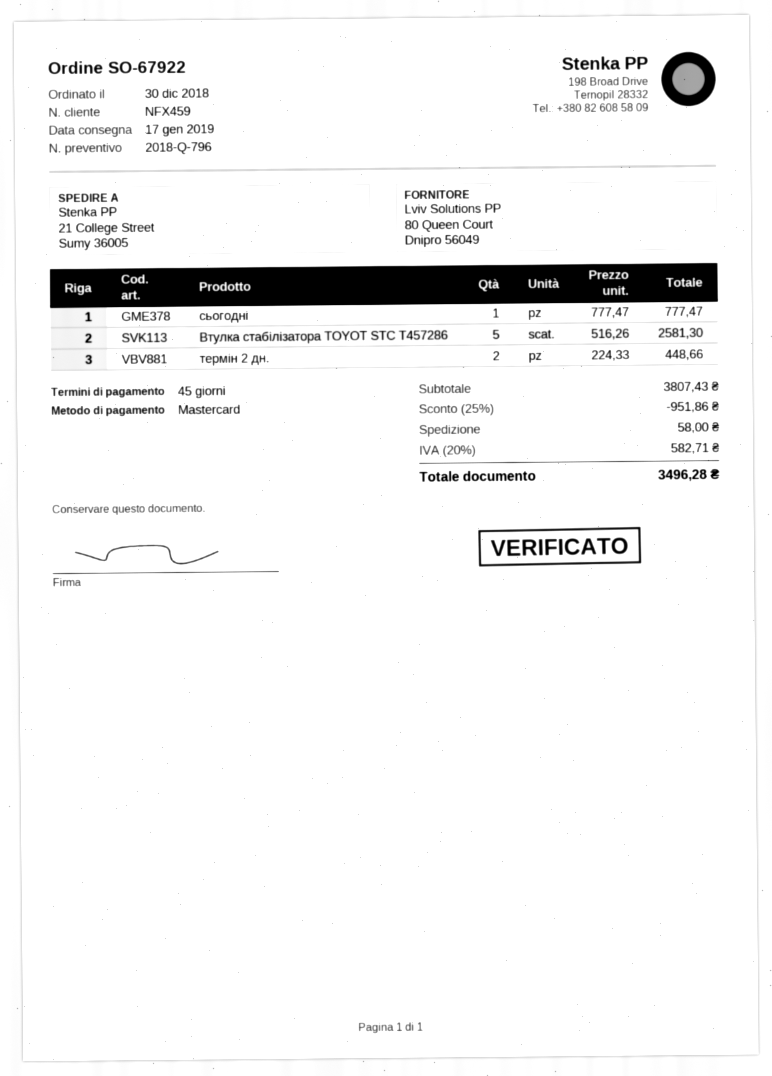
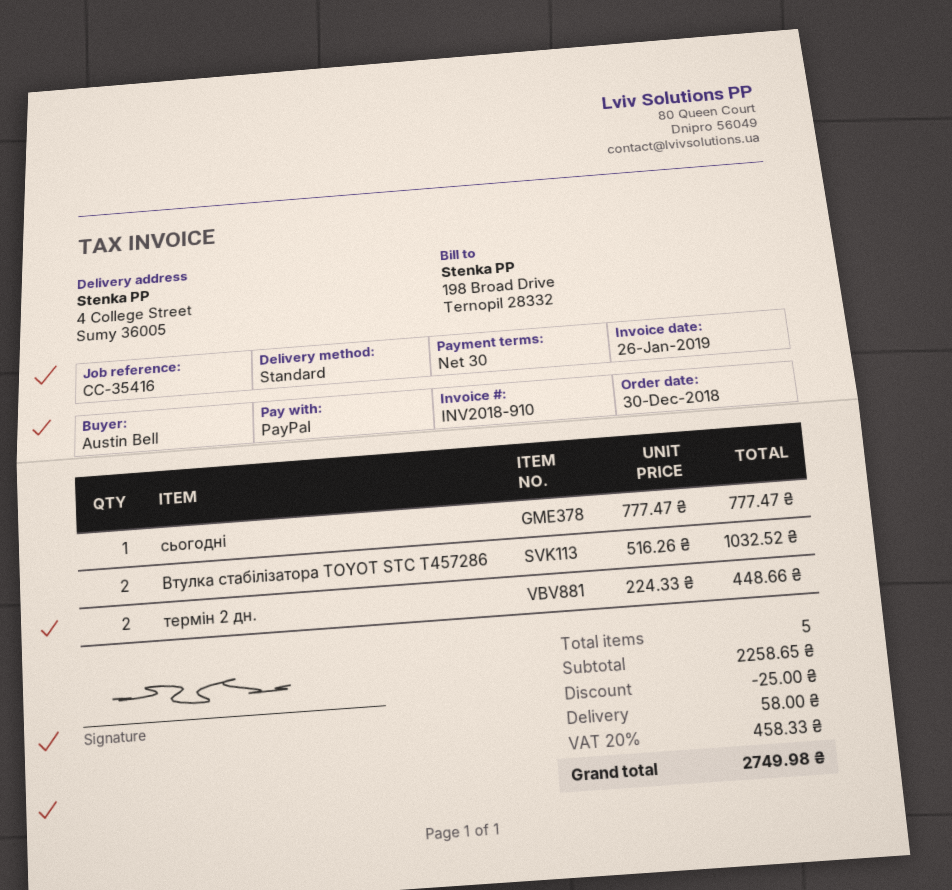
payment terms: 45 days -> 30 days
payment method: Mastercard -> PayPal
ship to: 21 College Street, Sumy 36005 -> 4 College Street, Sumy 36005
Втулка стабілізатора TOYOT STC T457286: 5 x 516.26 = 2581.30 -> 2 x 516.26 = 1032.52
subtotal: 3807.43 -> 2258.65
discount: 951.86 -> 25.00
tax: 20% = 582.71 -> 20% = 458.33
total: 3496.28 -> 2749.98

